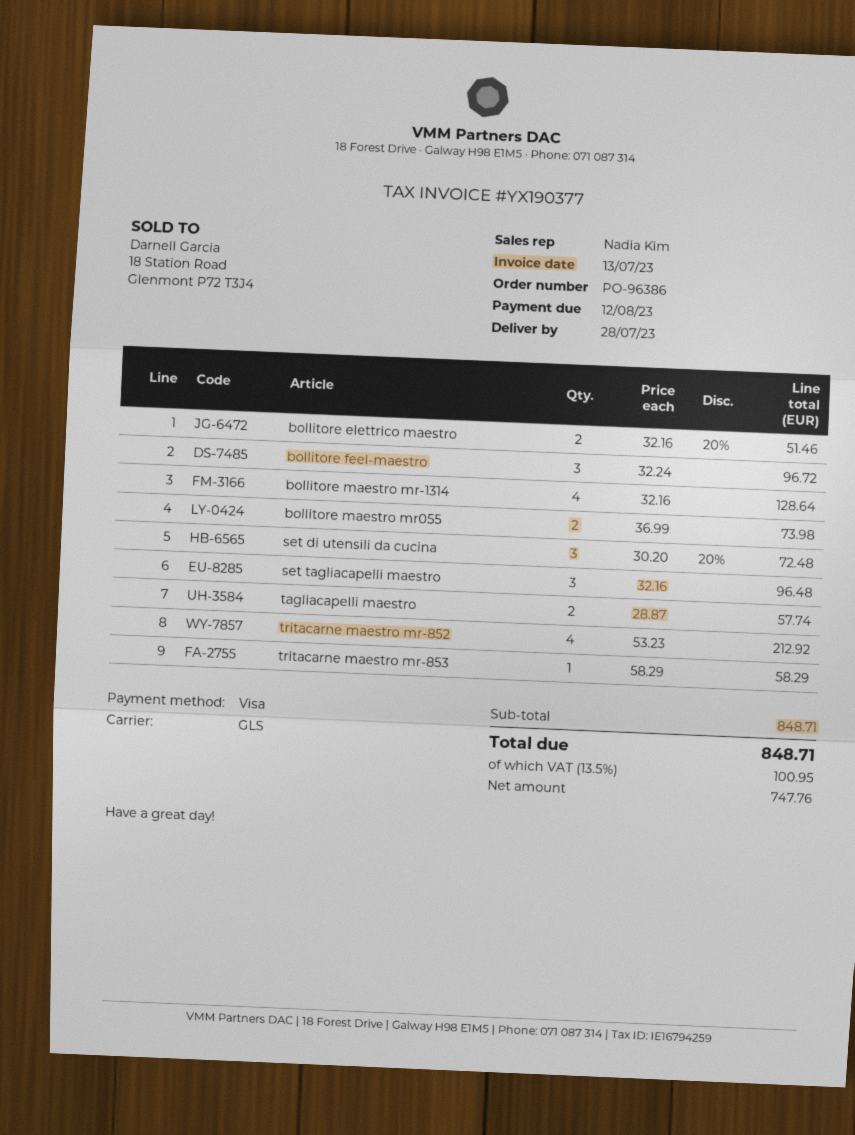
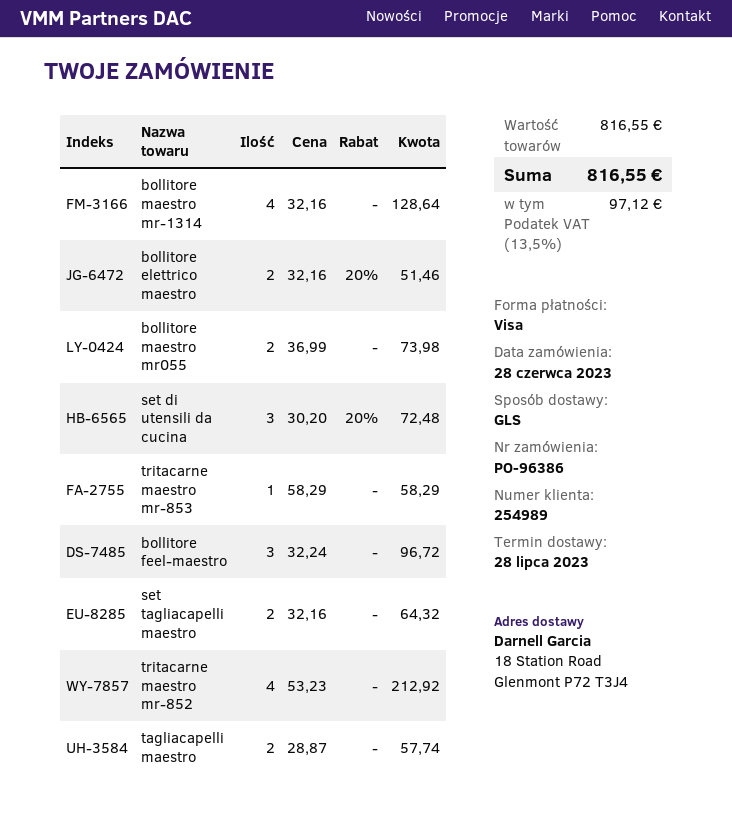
set tagliacapelli maestro: 3 x 32.16 = 96.48 -> 2 x 32.16 = 64.32
subtotal: 848.71 -> 816.55
tax: 13.5% = 100.95 -> 13.5% = 97.12
total: 848.71 -> 816.55

